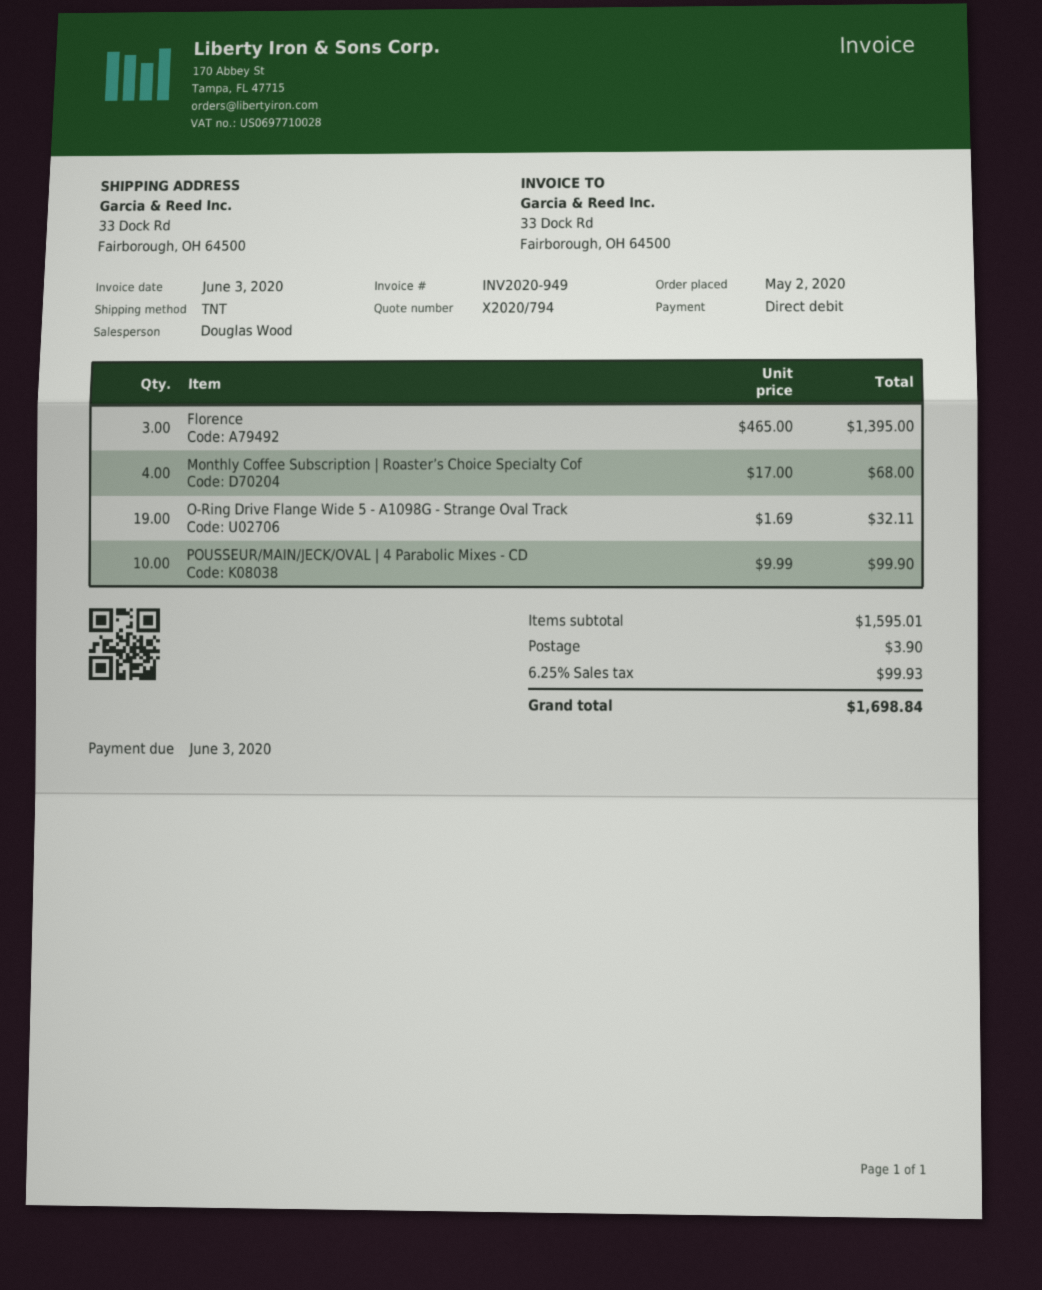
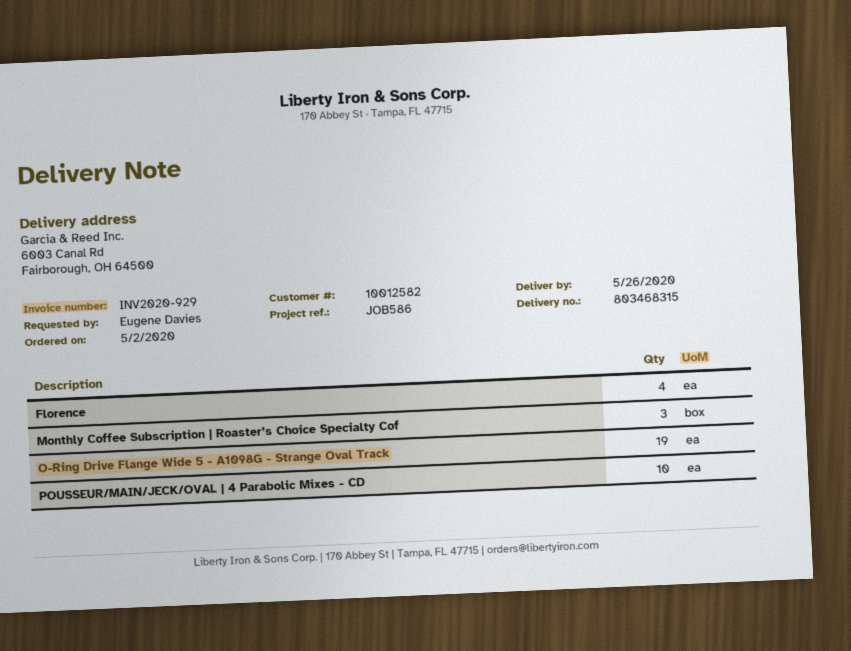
invoice number: INV2020-949 -> INV2020-929
ship to: 33 Dock Rd, Fairborough, OH 64500 -> 6003 Canal Rd, Fairborough, OH 64500
Florence: 3 -> 4
Monthly Coffee Subscription | Roaster’s Choice Specialty Cof: 4 -> 3

